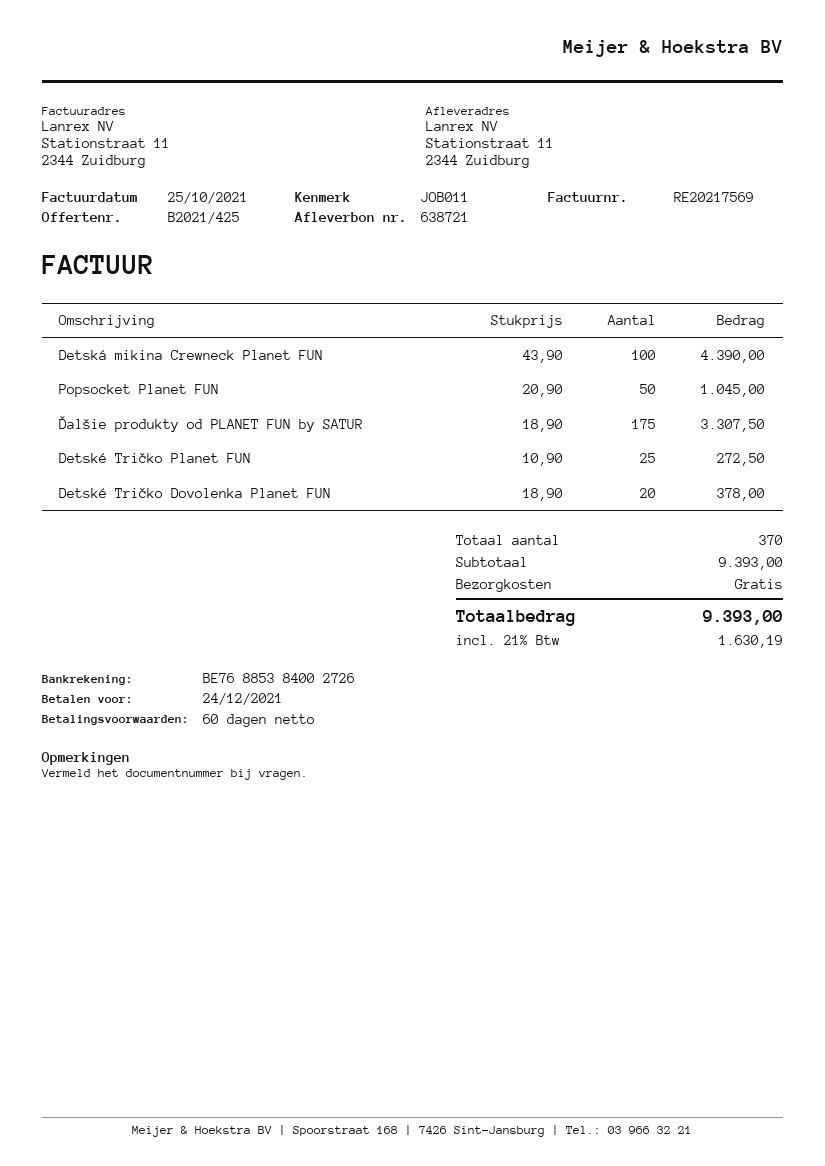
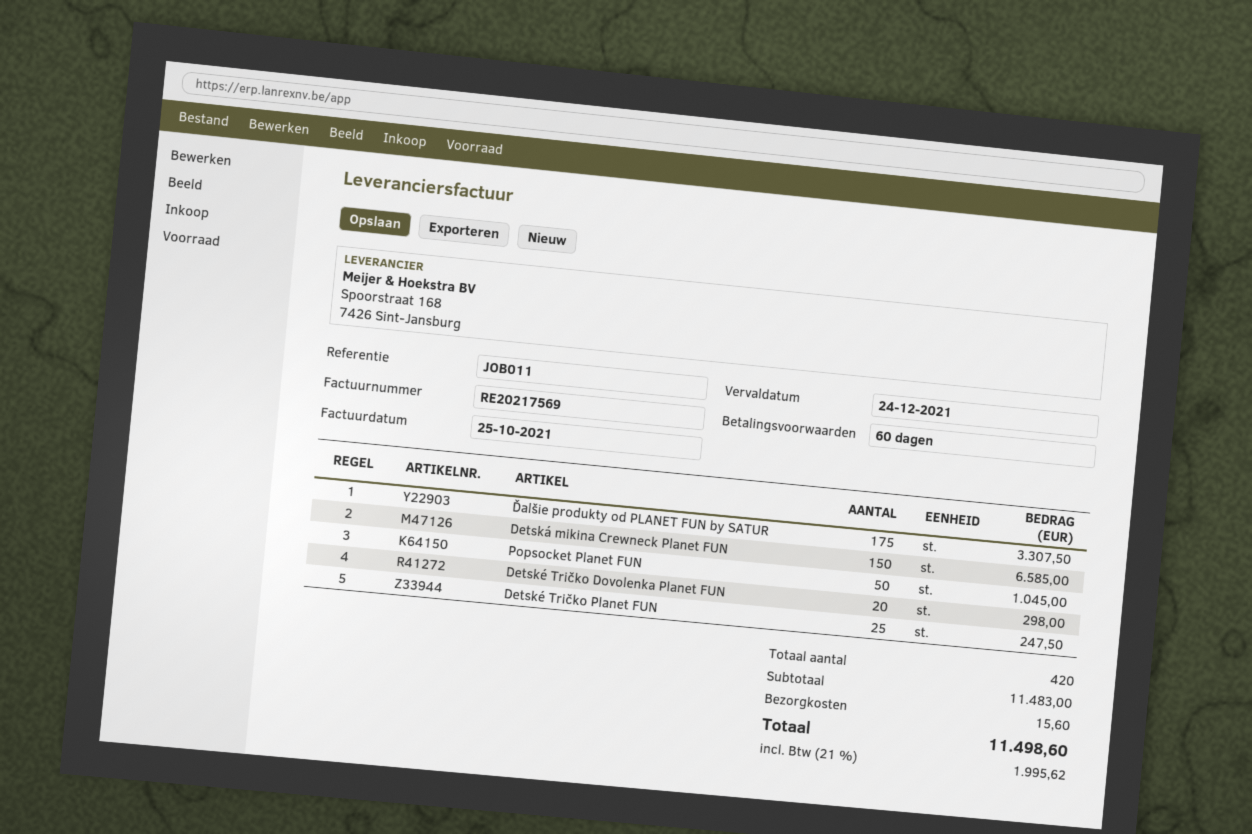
Detská mikina Crewneck Planet FUN: 100 for 4390.00 -> 150 for 6585.00
Detské Tričko Planet FUN: 25 for 272.50 -> 25 for 247.50
Detské Tričko Dovolenka Planet FUN: 20 for 378.00 -> 20 for 298.00
total quantity: 370 -> 420
subtotal: 9393.00 -> 11483.00
shipping: 0.00 -> 15.60
tax: 21% = 1630.19 -> 21% = 1995.62
total: 9393.00 -> 11498.60

